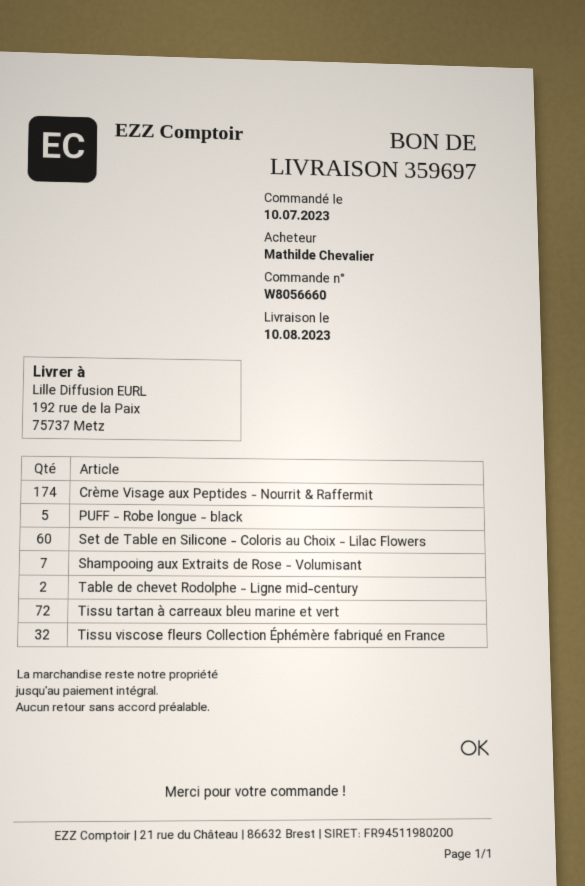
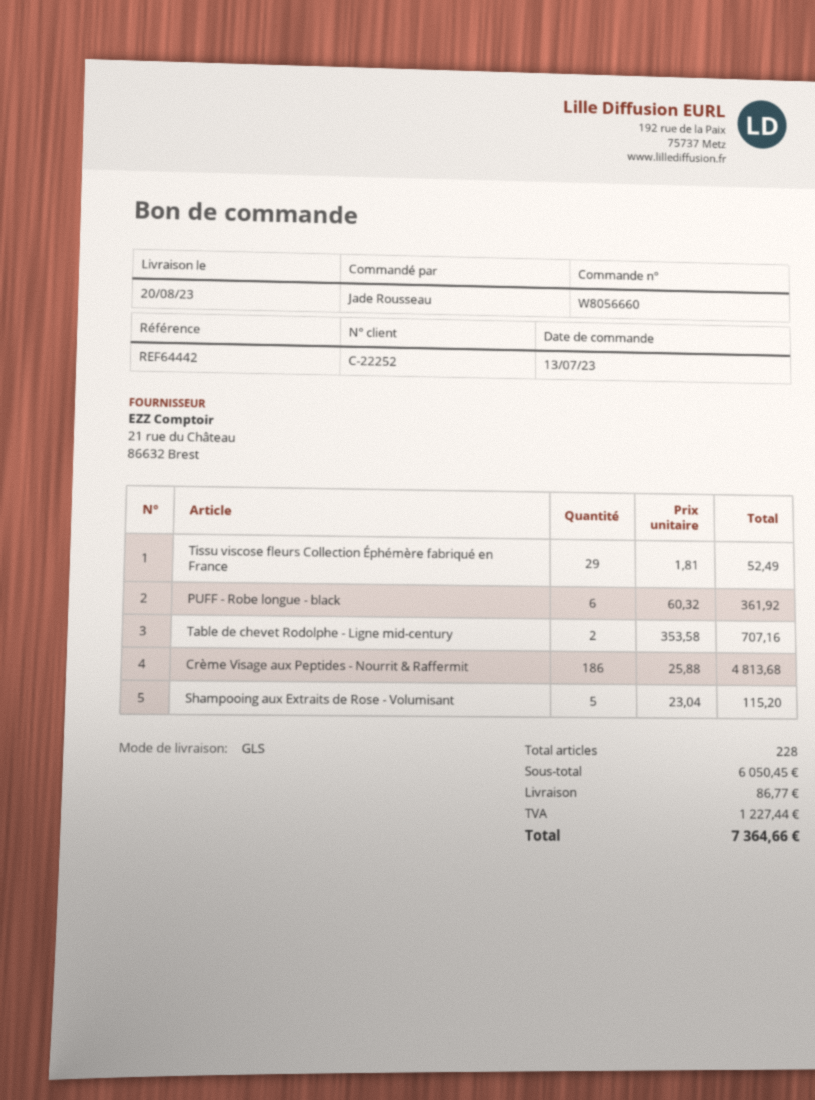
order date: 2023-07-10 -> 2023-07-13
delivery date: 2023-08-10 -> 2023-08-20
ordered by: Mathilde Chevalier -> Jade Rousseau
Crème Visage aux Peptides - Nourrit & Raffermit: 174 -> 186
PUFF - Robe longue - black: 5 -> 6
Set de Table en Silicone - Coloris au Choix - Lilac Flowers: 60 -> none
Shampooing aux Extraits de Rose - Volumisant: 7 -> 5
Tissu tartan à carreaux bleu marine et vert: 72 -> none
Tissu viscose fleurs Collection Éphémère fabriqué en France: 32 -> 29

